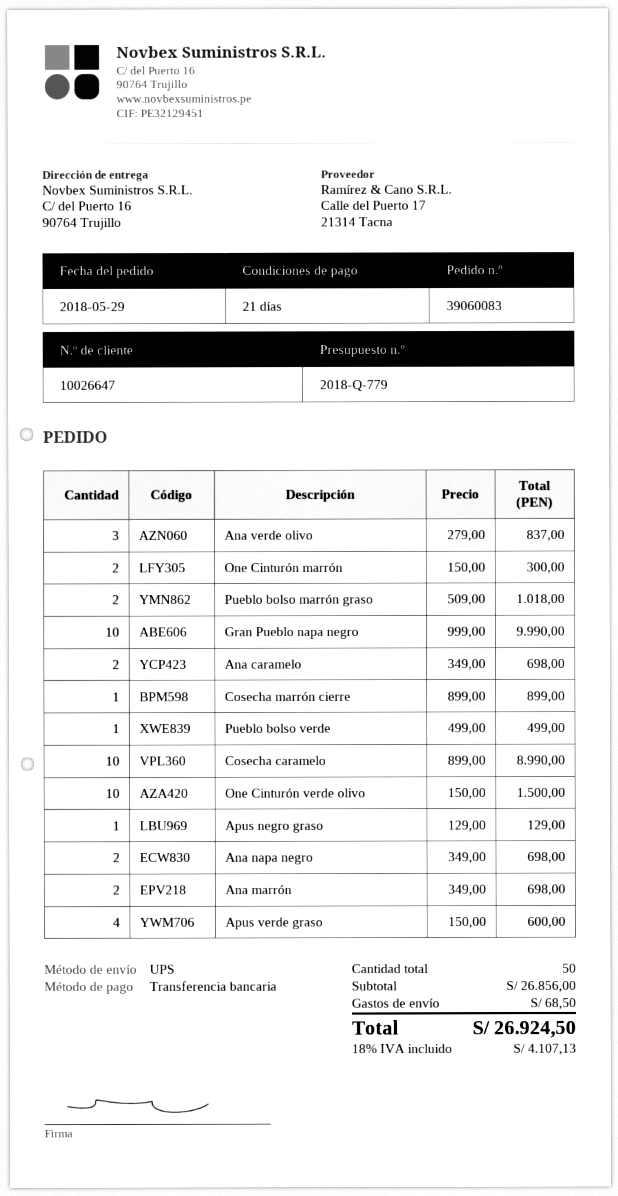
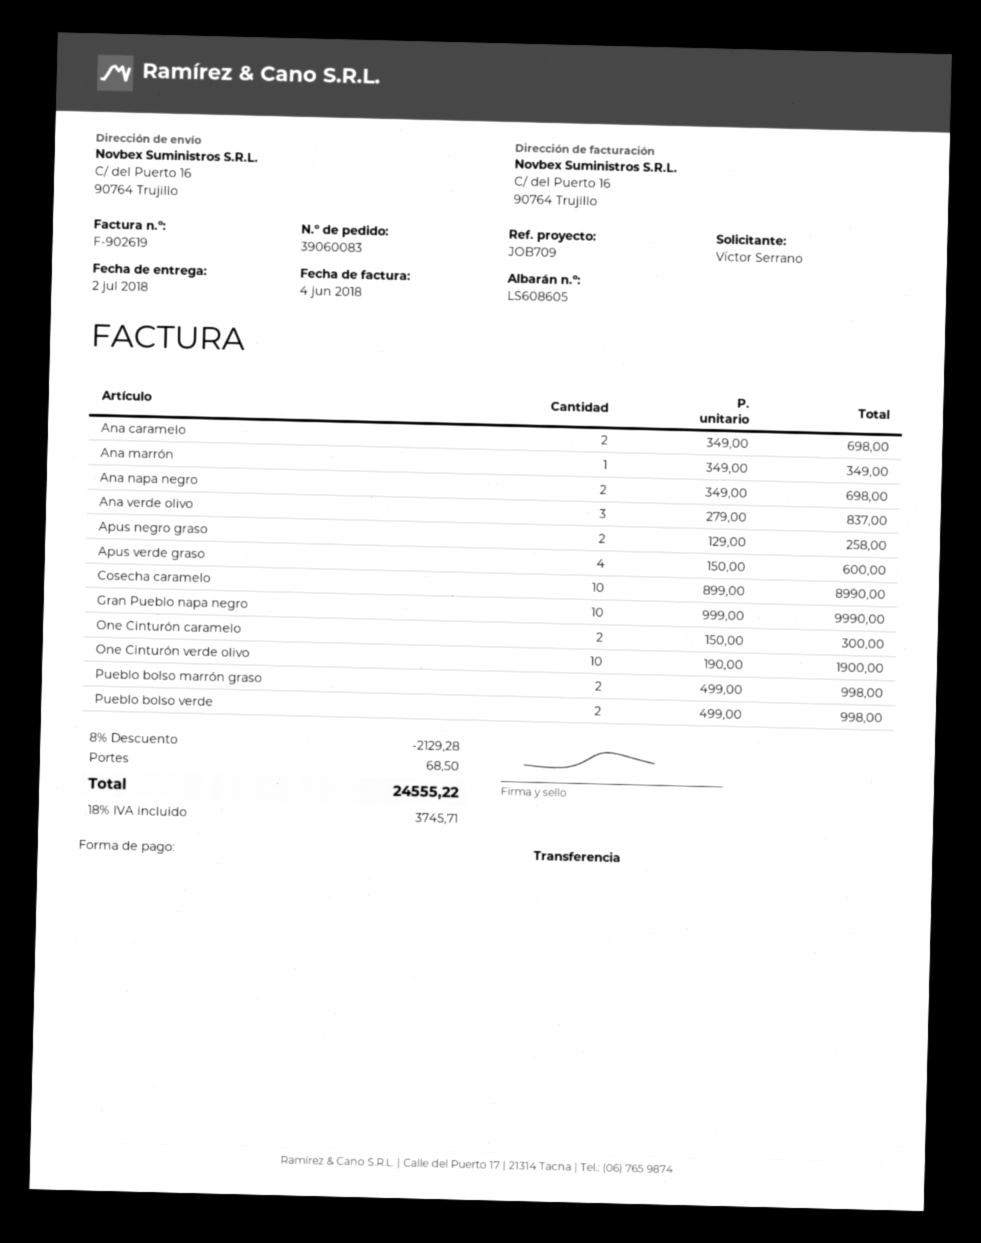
One Cinturón marrón: 2 x 150.00 = 300.00 -> none
Pueblo bolso marrón graso: 2 x 509.00 = 1018.00 -> 2 x 499.00 = 998.00
Cosecha marrón cierre: 1 x 899.00 = 899.00 -> none
Pueblo bolso verde: 1 x 499.00 = 499.00 -> 2 x 499.00 = 998.00
One Cinturón verde olivo: 10 x 150.00 = 1500.00 -> 10 x 190.00 = 1900.00
Apus negro graso: 1 x 129.00 = 129.00 -> 2 x 129.00 = 258.00
Ana marrón: 2 x 349.00 = 698.00 -> 1 x 349.00 = 349.00
One Cinturón caramelo: none -> 2 x 150.00 = 300.00
discount: none -> 8% = 2129.28
tax: 18% = 4107.13 -> 18% = 3745.71
total: 26924.50 -> 24555.22

